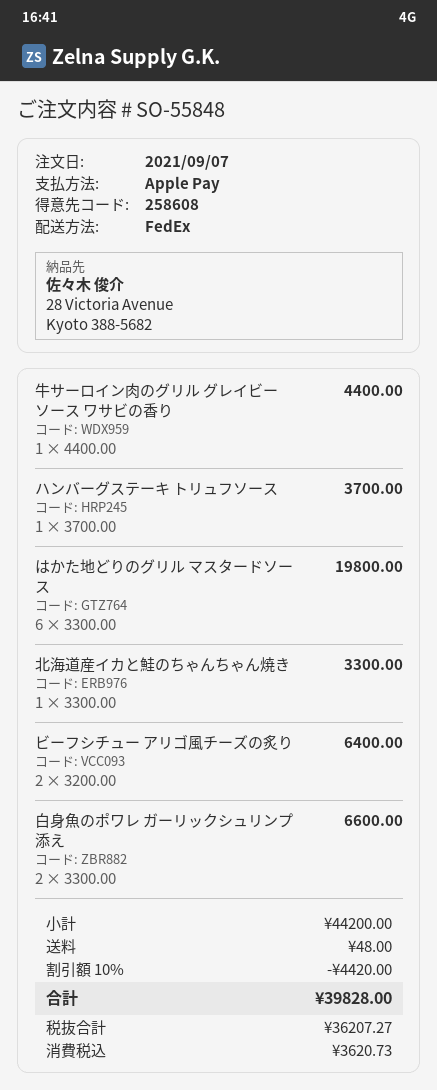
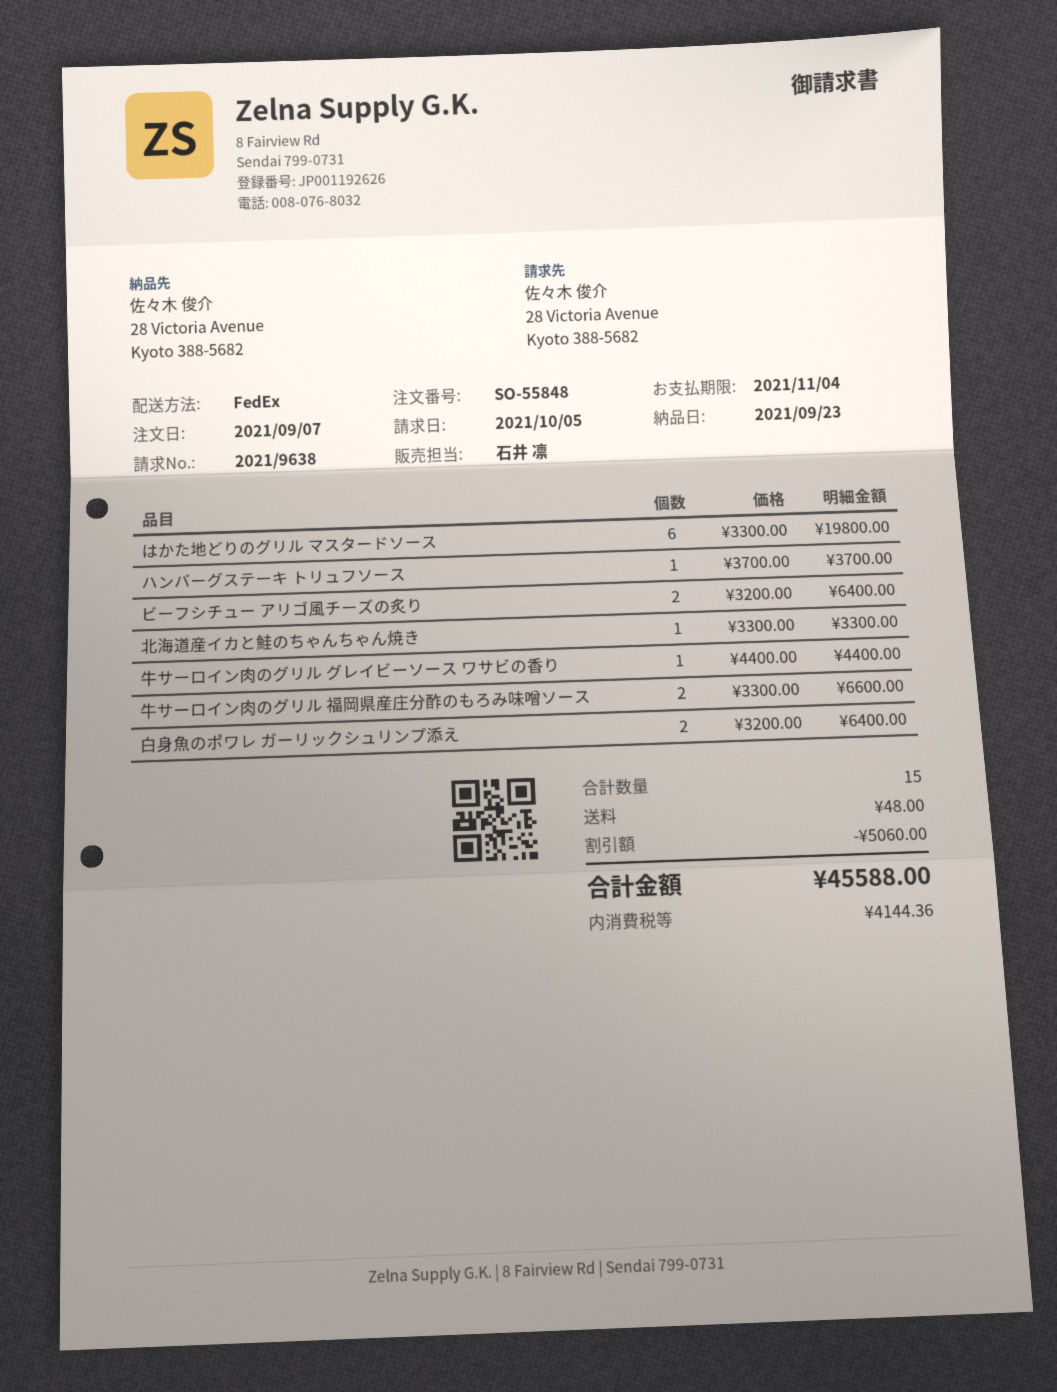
白身魚のポワレ ガーリックシュリンプ添え: 2 x 3300.00 = 6600.00 -> 2 x 3200.00 = 6400.00
牛サーロイン肉のグリル 福岡県産庄分酢のもろみ味噌ソース: none -> 2 x 3300.00 = 6600.00
discount: 4420.00 -> 5060.00
tax: 3620.73 -> 4144.36
total: 39828.00 -> 45588.00

